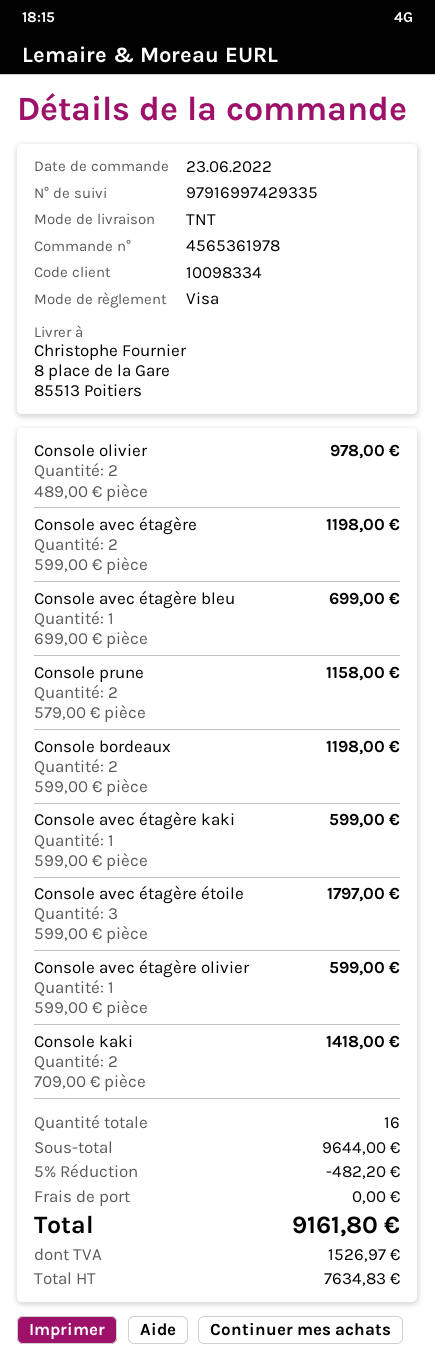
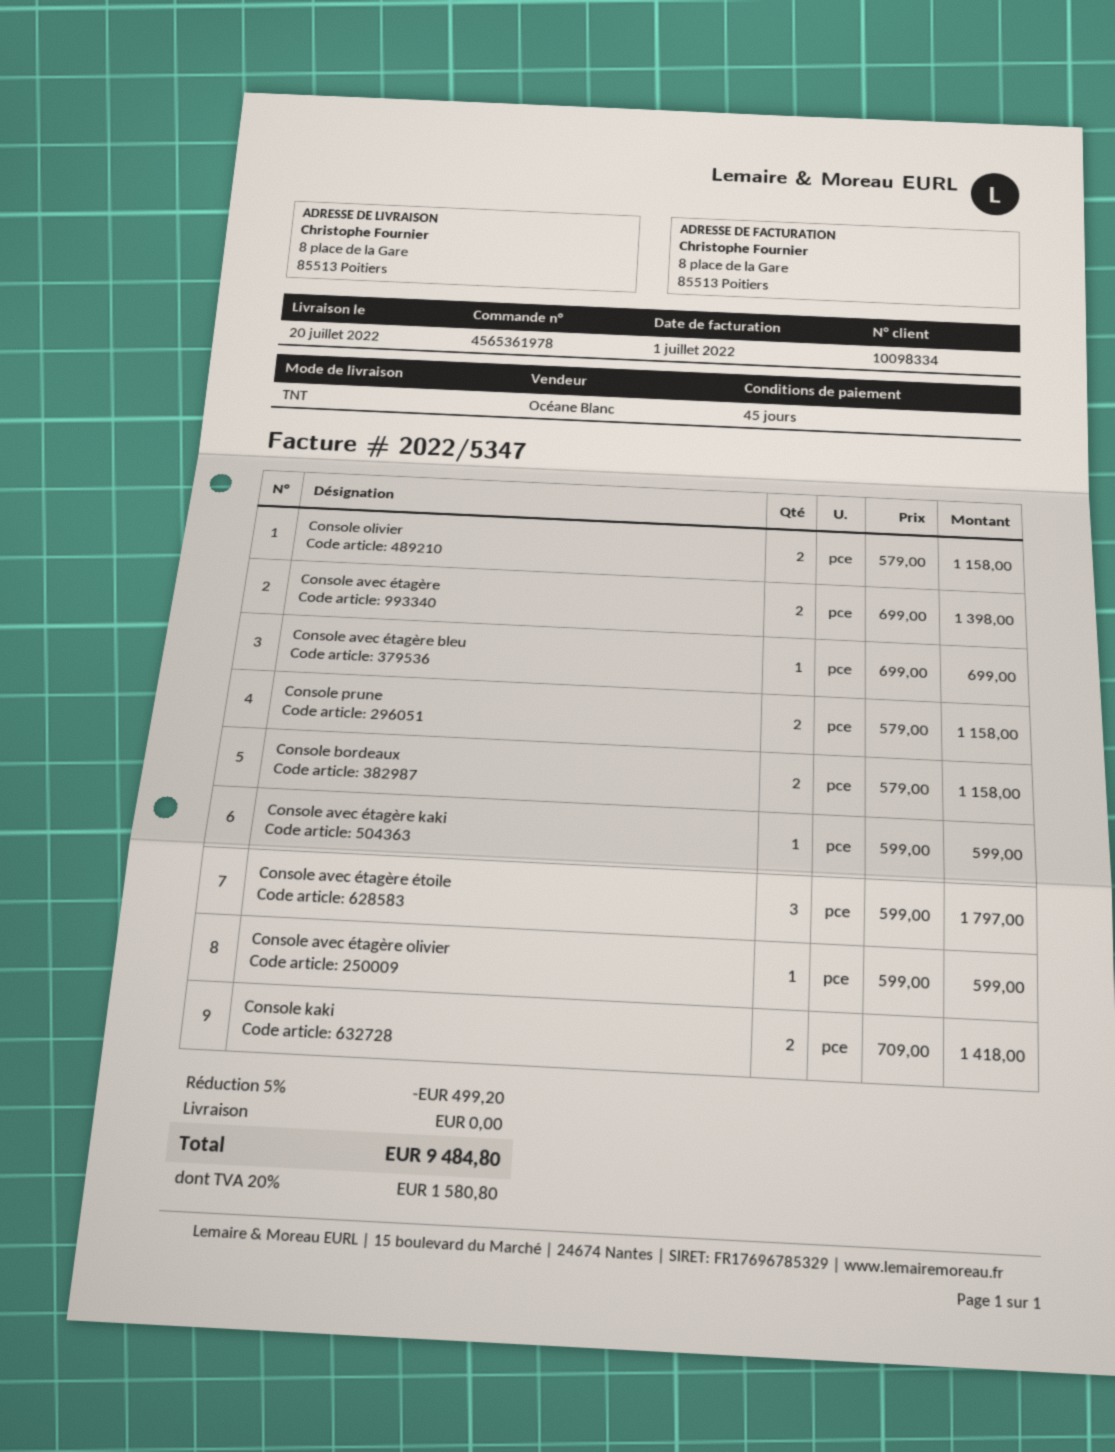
Console olivier: 2 x 489.00 = 978.00 -> 2 x 579.00 = 1158.00
Console avec étagère: 2 x 599.00 = 1198.00 -> 2 x 699.00 = 1398.00
Console bordeaux: 2 x 599.00 = 1198.00 -> 2 x 579.00 = 1158.00
discount: 5% = 482.20 -> 5% = 499.20
tax: 1526.97 -> 1580.80
total: 9161.80 -> 9484.80

